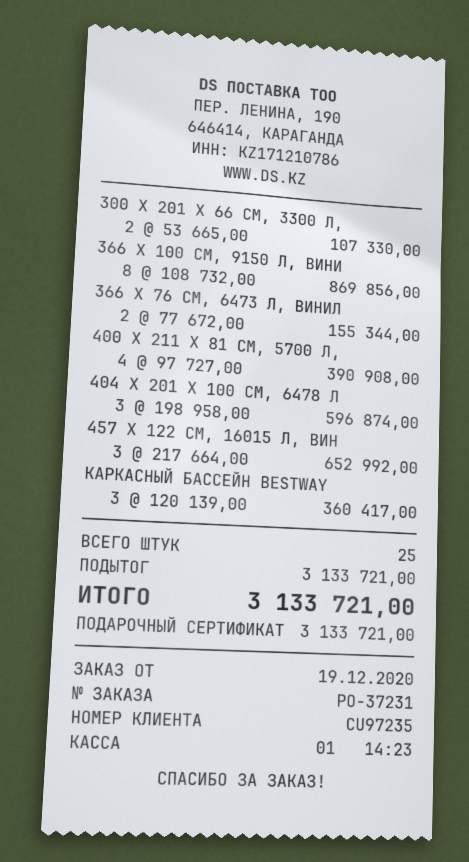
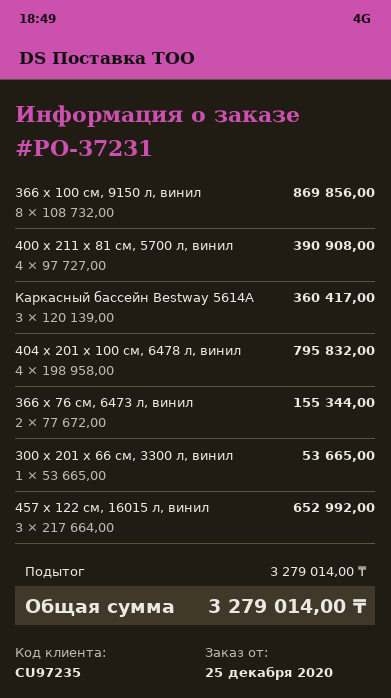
order date: 2020-12-19 -> 2020-12-25
300 Х 201 Х 66 СМ, 3300 Л,: 2 x 53665.00 = 107330.00 -> 1 x 53665.00 = 53665.00
404 Х 201 Х 100 СМ, 6478 Л: 3 x 198958.00 = 596874.00 -> 4 x 198958.00 = 795832.00
subtotal: 3133721.00 -> 3279014.00
total: 3133721.00 -> 3279014.00

